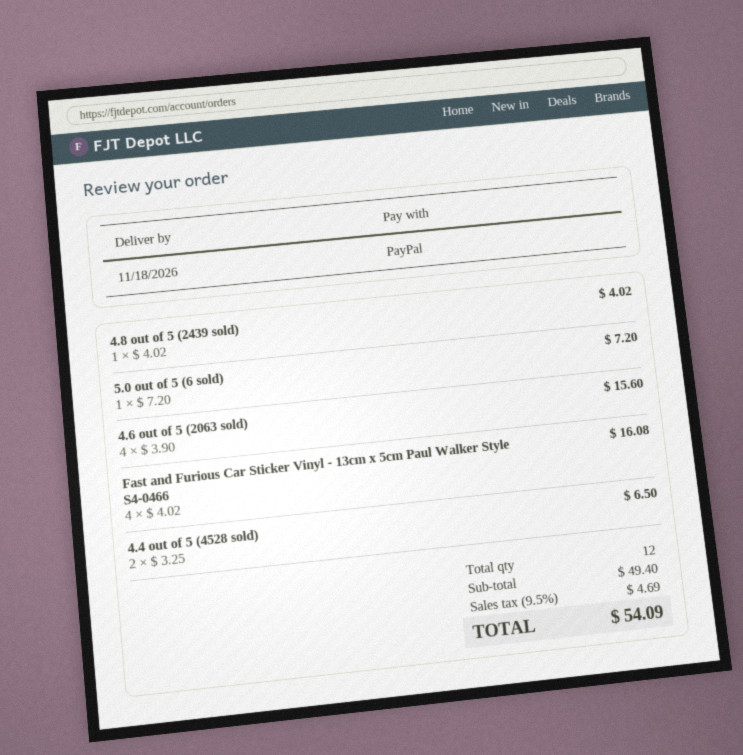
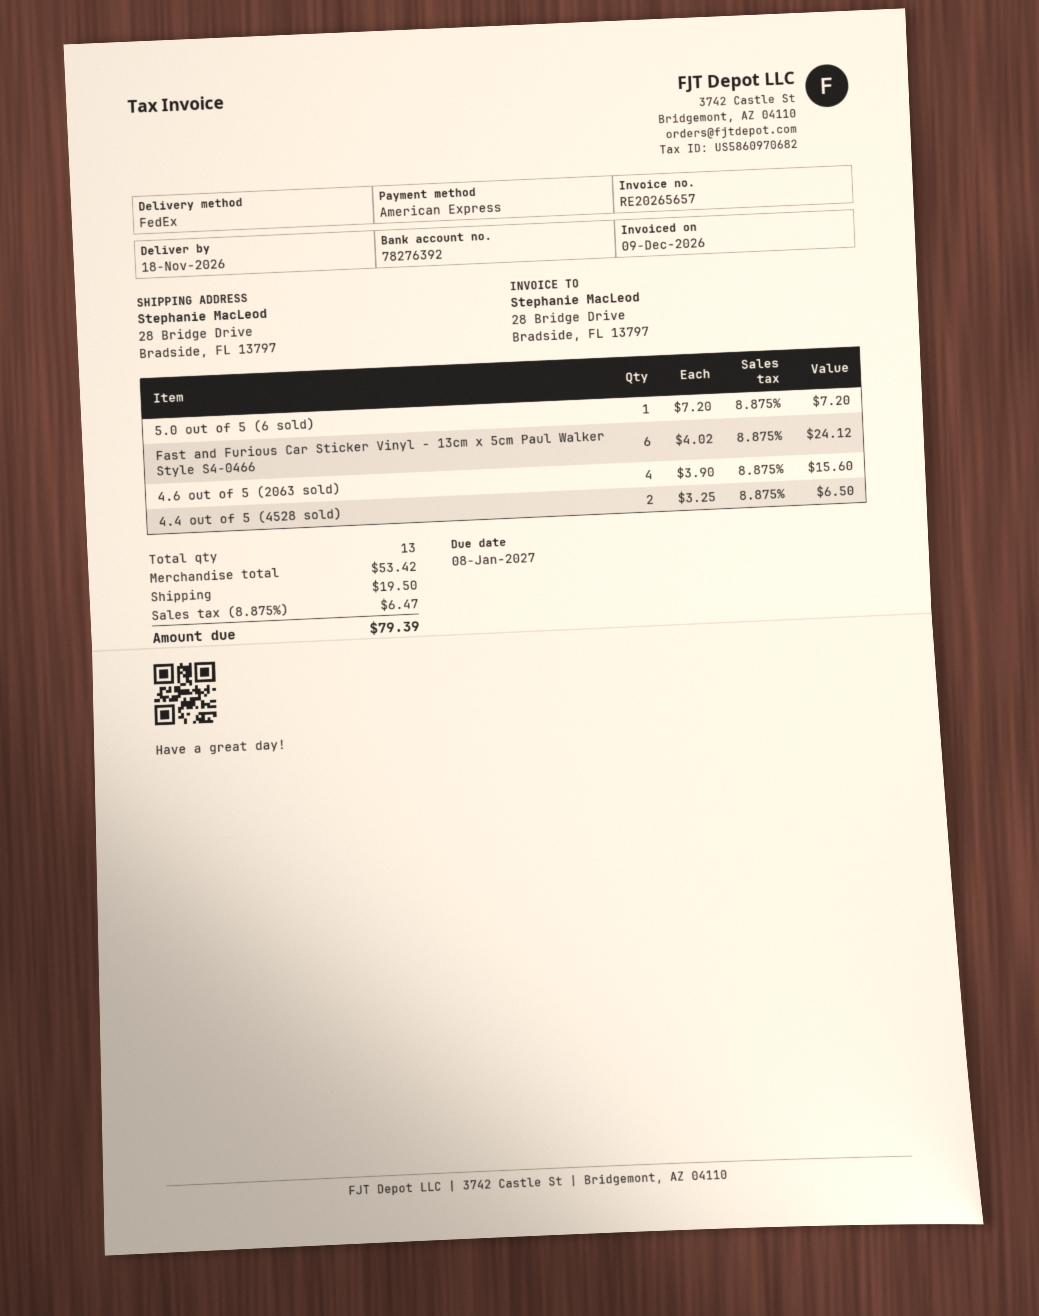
payment method: PayPal -> American Express
4.8 out of 5 (2439 sold): 1 x 4.02 = 4.02 -> none
Fast and Furious Car Sticker Vinyl - 13cm x 5cm Paul Walker Style S4-0466: 4 x 4.02 = 16.08 -> 6 x 4.02 = 24.12
total quantity: 12 -> 13
subtotal: 49.40 -> 53.42
shipping: none -> 19.50
tax: 9.5% = 4.69 -> 8.875% = 6.47
total: 54.09 -> 79.39

